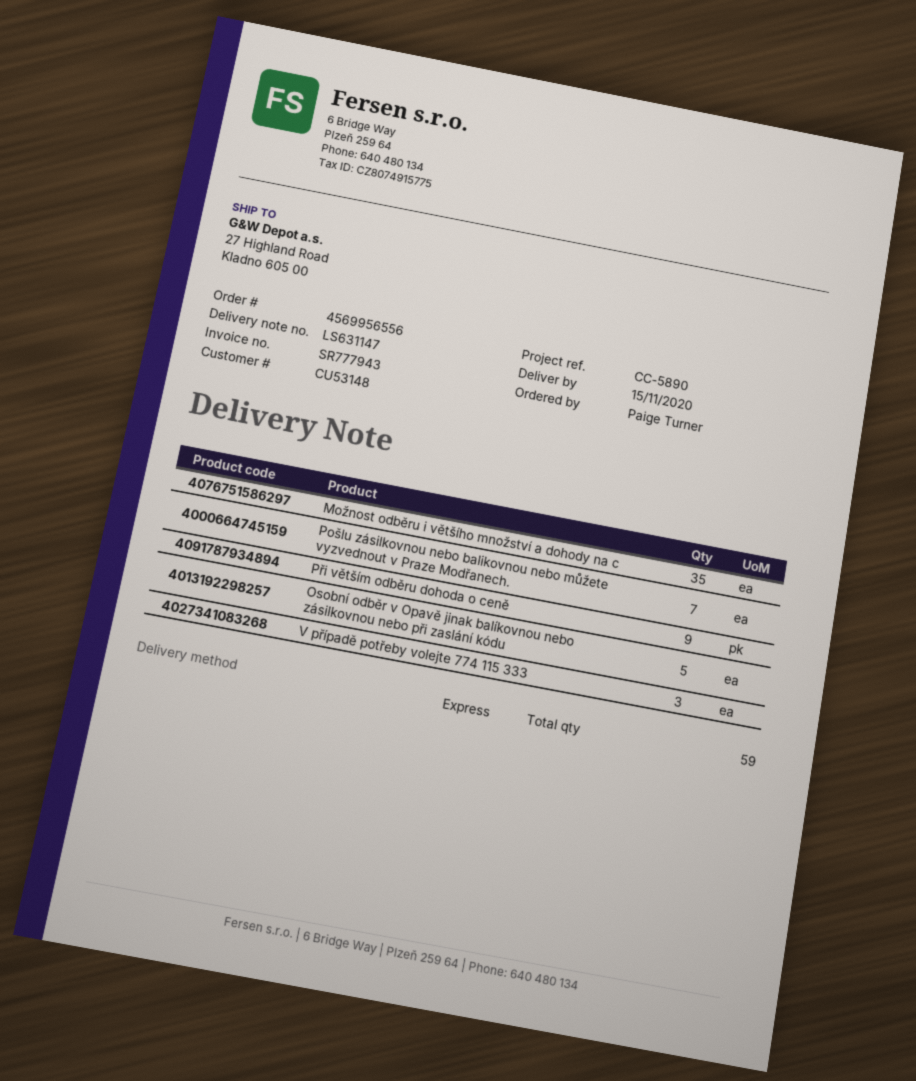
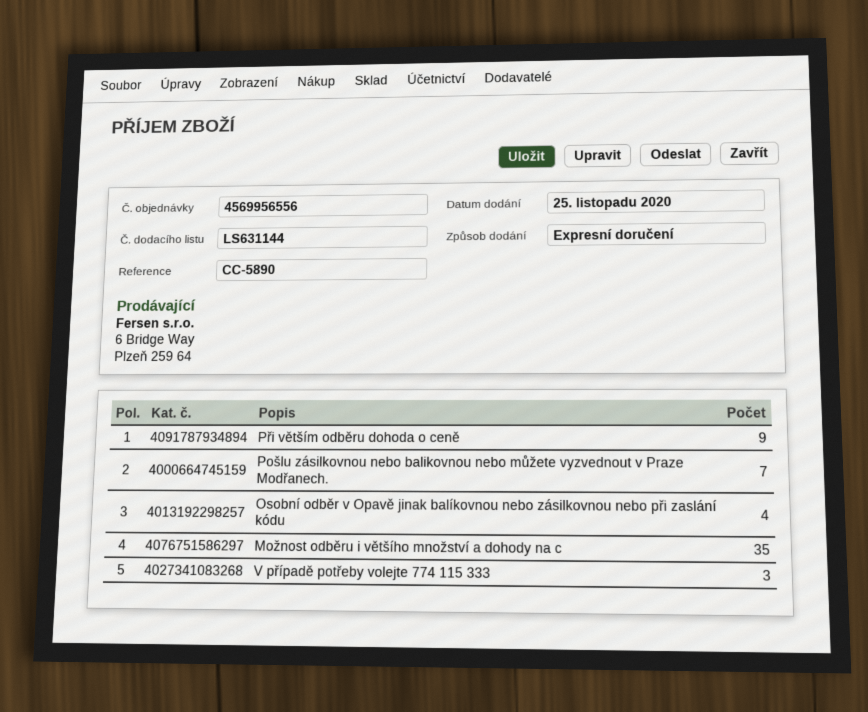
delivery note number: LS631147 -> LS631144
delivery date: 2020-11-15 -> 2020-11-25
Osobní odběr v Opavě jinak balíkovnou nebo zásilkovnou nebo při zaslání kódu: 5 -> 4

